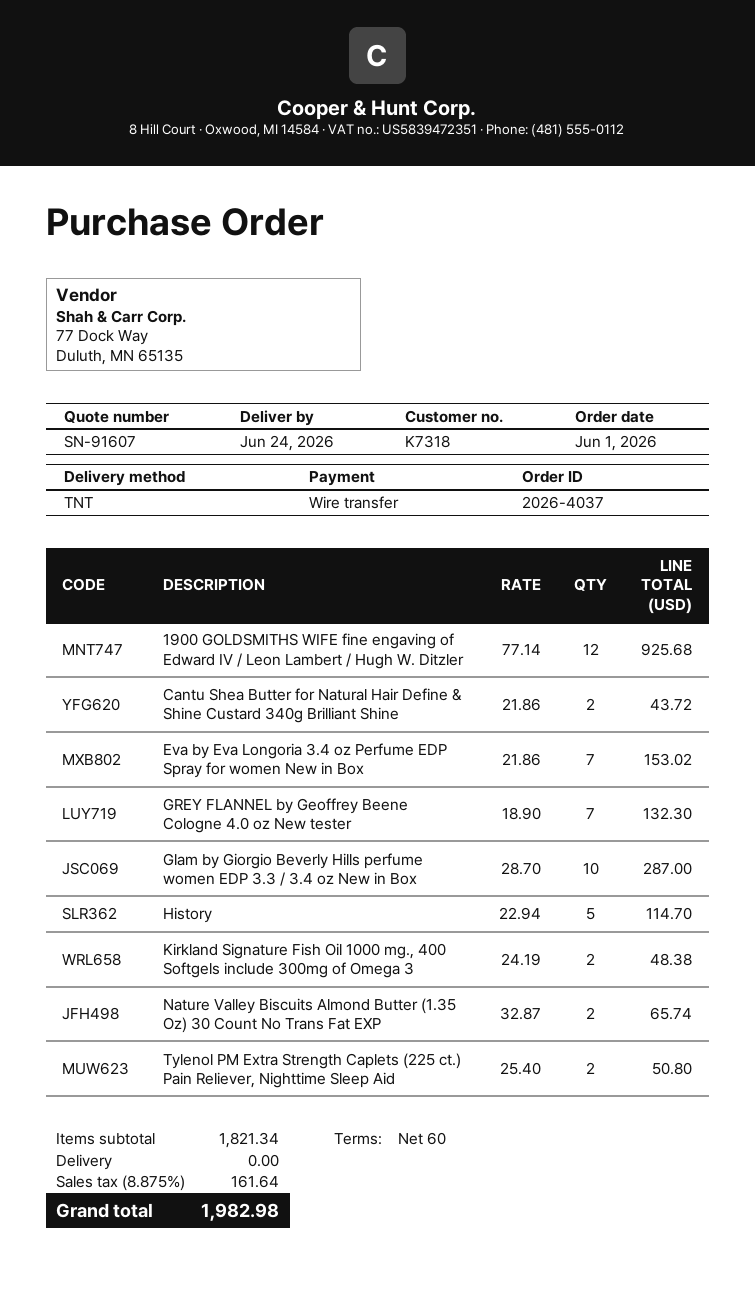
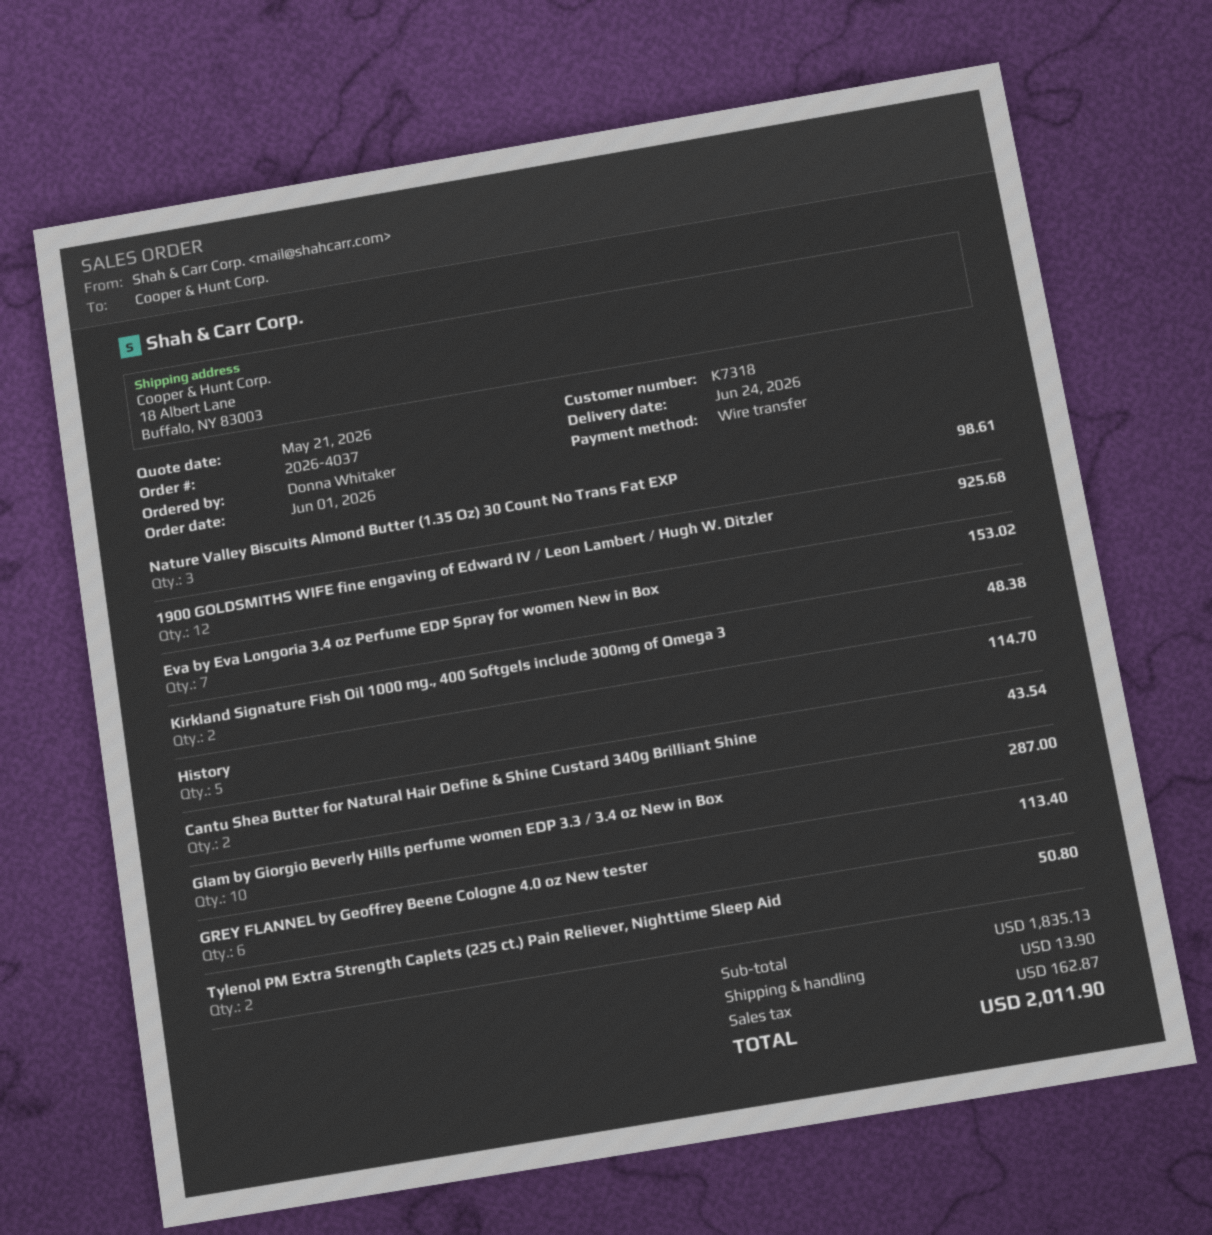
Cantu Shea Butter for Natural Hair Define & Shine Custard 340g Brilliant Shine: 2 for 43.72 -> 2 for 43.54
GREY FLANNEL by Geoffrey Beene Cologne 4.0 oz New tester: 7 for 132.30 -> 6 for 113.40
Nature Valley Biscuits Almond Butter (1.35 Oz) 30 Count No Trans Fat EXP: 2 for 65.74 -> 3 for 98.61
subtotal: 1821.34 -> 1835.13
shipping: 0.00 -> 13.90
tax: 161.64 -> 162.87
total: 1982.98 -> 2011.90

